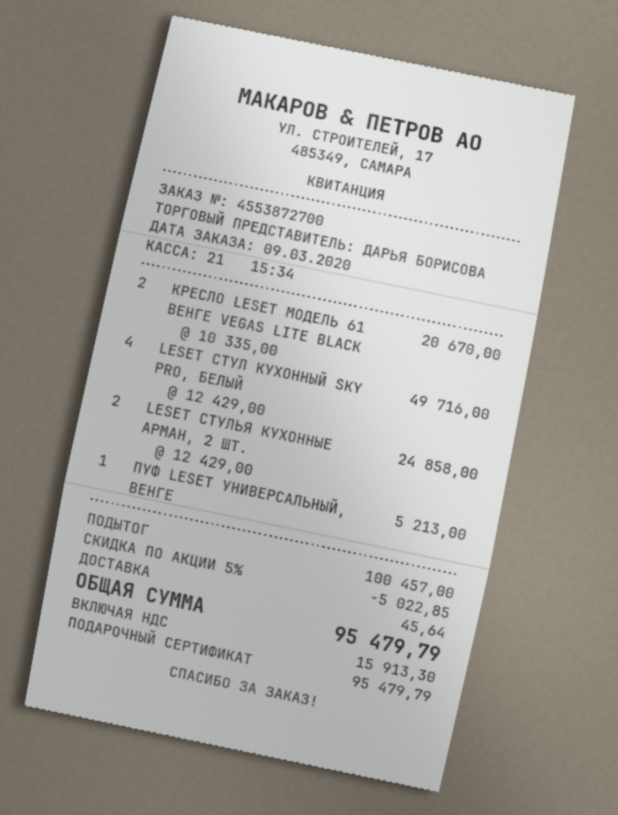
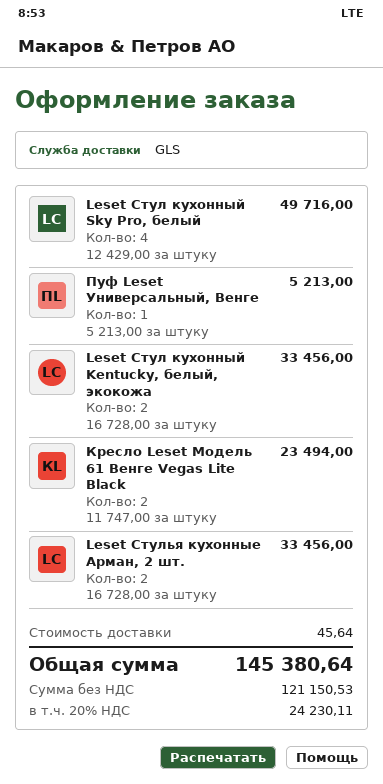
КРЕСЛО LESET МОДЕЛЬ 61 ВЕНГЕ VEGAS LITE BLACK: 2 x 10335.00 = 20670.00 -> 2 x 11747.00 = 23494.00
LESET СТУЛЬЯ КУХОННЫЕ АРМАН, 2 ШТ.: 2 x 12429.00 = 24858.00 -> 2 x 16728.00 = 33456.00
Leset Стул кухонный Kentucky, белый, экокожа: none -> 2 x 16728.00 = 33456.00
discount: 5% = 5022.85 -> none
tax: 15913.30 -> 24230.11
total: 95479.79 -> 145380.64

